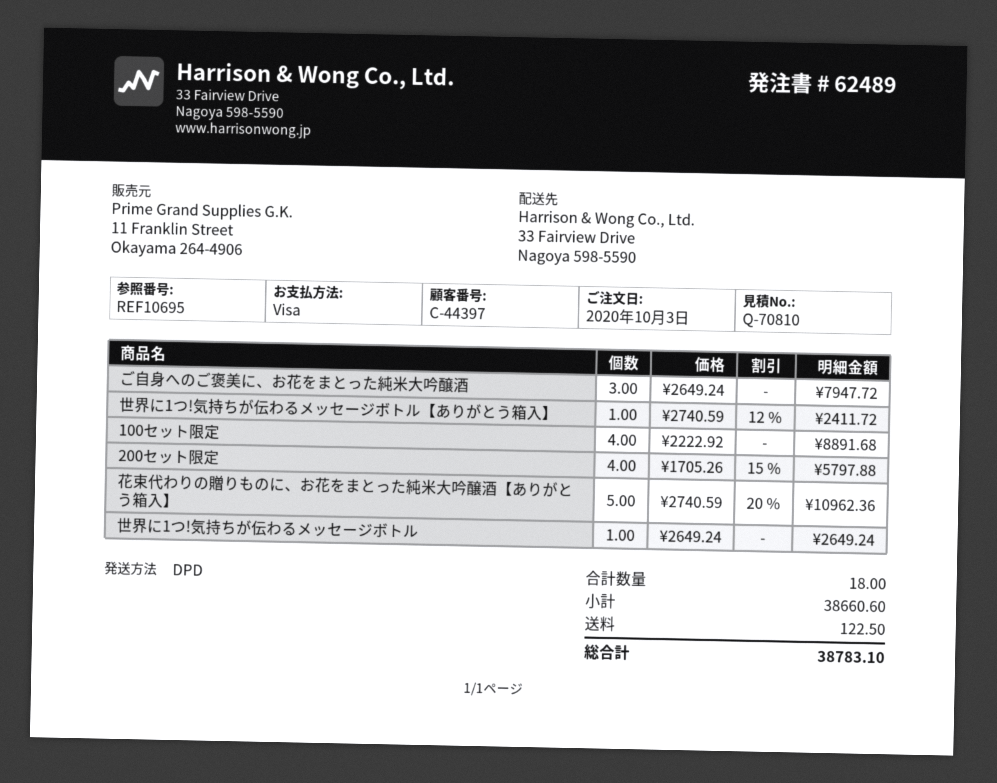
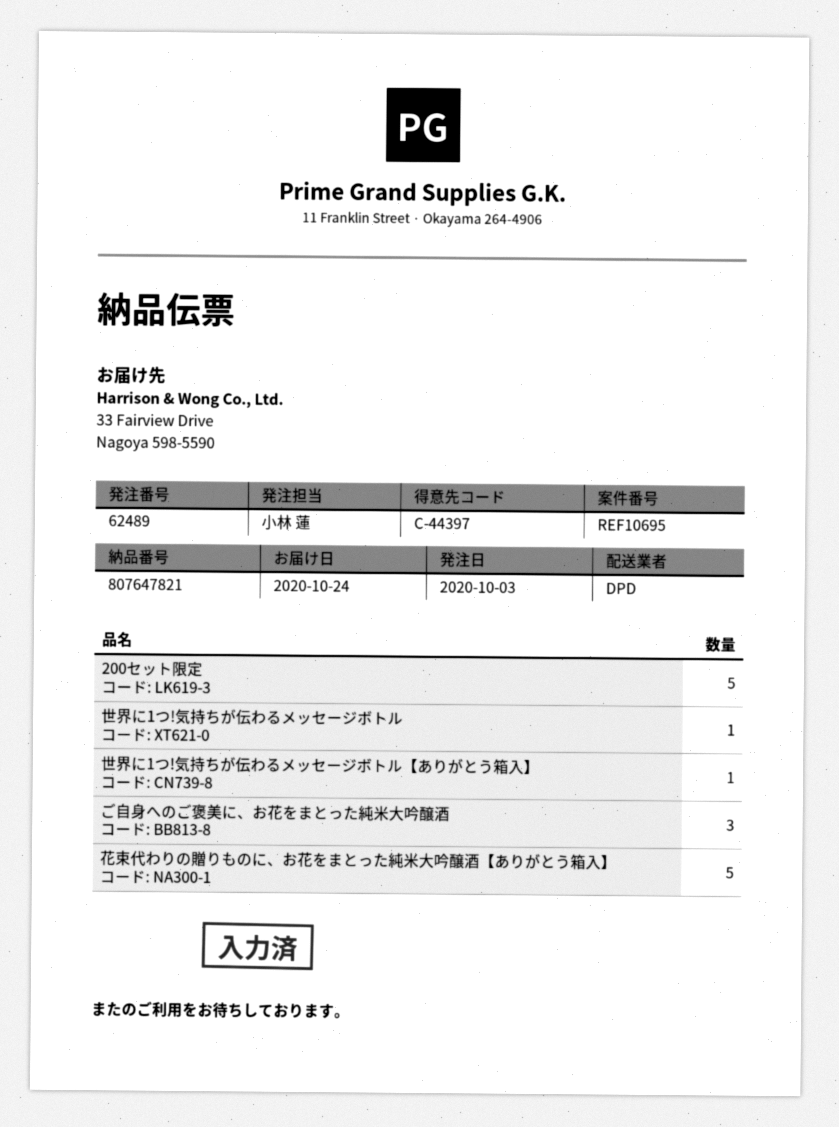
100セット限定: 4 -> none
200セット限定: 4 -> 5

